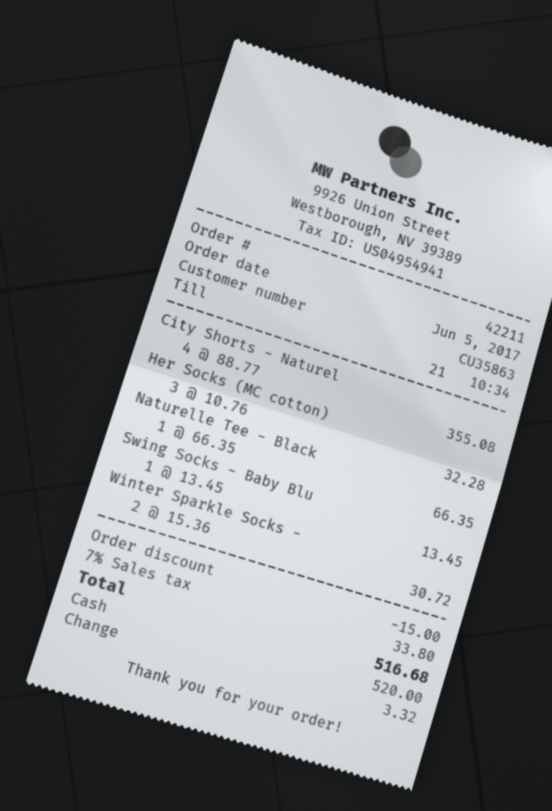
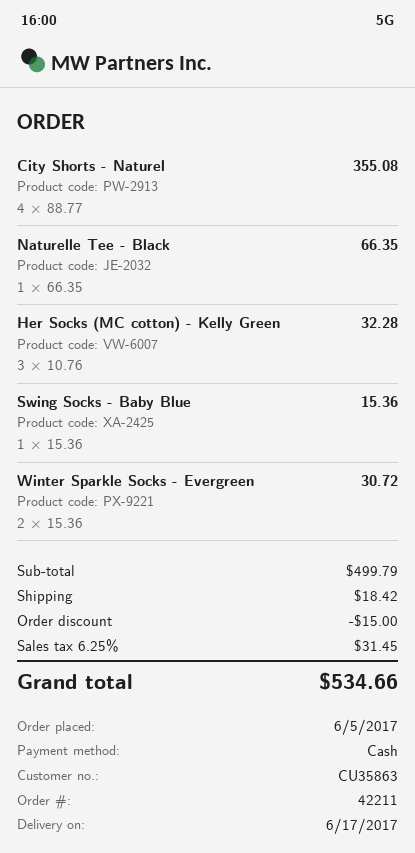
Swing Socks - Baby Blu: 1 x 13.45 = 13.45 -> 1 x 15.36 = 15.36
shipping: none -> 18.42
tax: 7% = 33.80 -> 6.25% = 31.45
total: 516.68 -> 534.66

